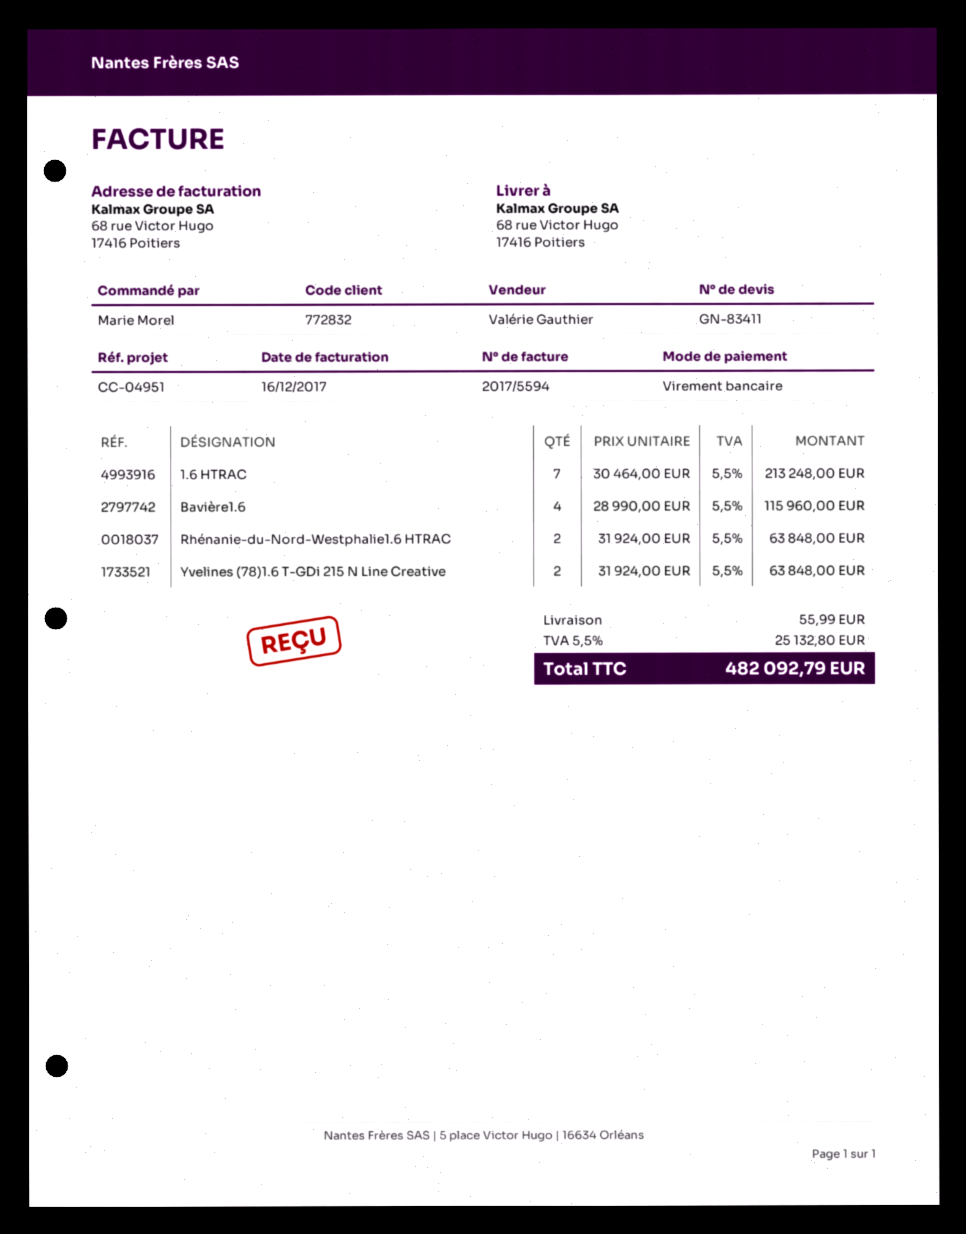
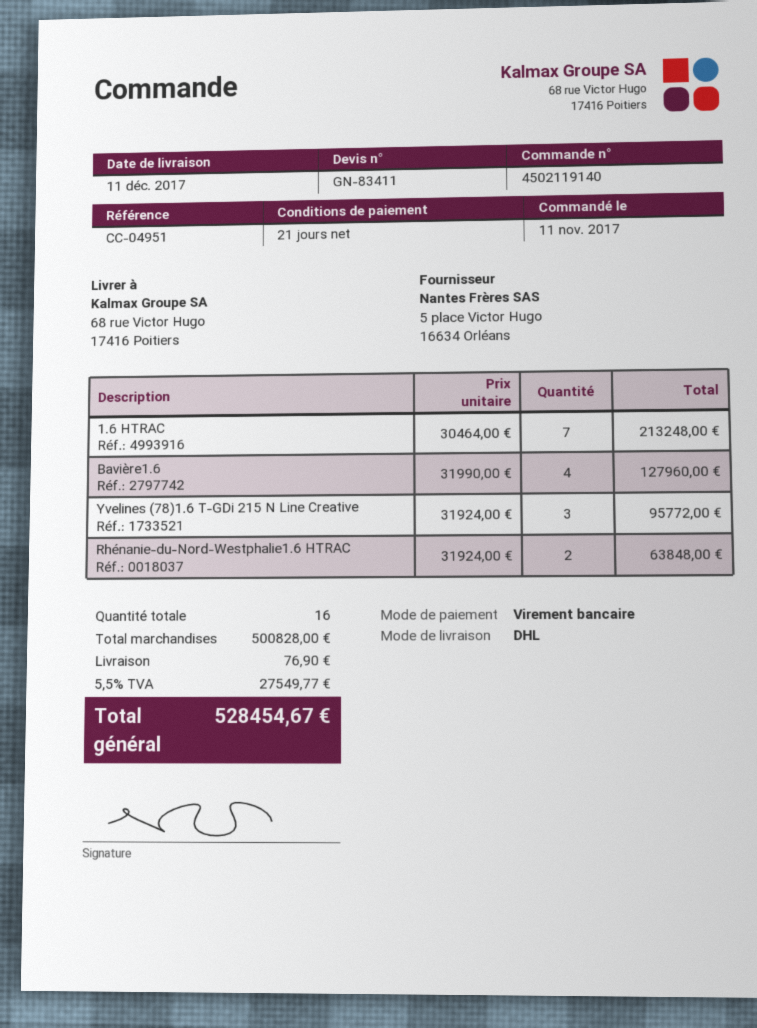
Bavière1.6: 4 x 28990.00 = 115960.00 -> 4 x 31990.00 = 127960.00
Yvelines (78)1.6 T-GDi 215 N Line Creative: 2 x 31924.00 = 63848.00 -> 3 x 31924.00 = 95772.00
shipping: 55.99 -> 76.90
tax: 5.5% = 25132.80 -> 5.5% = 27549.77
total: 482092.79 -> 528454.67

